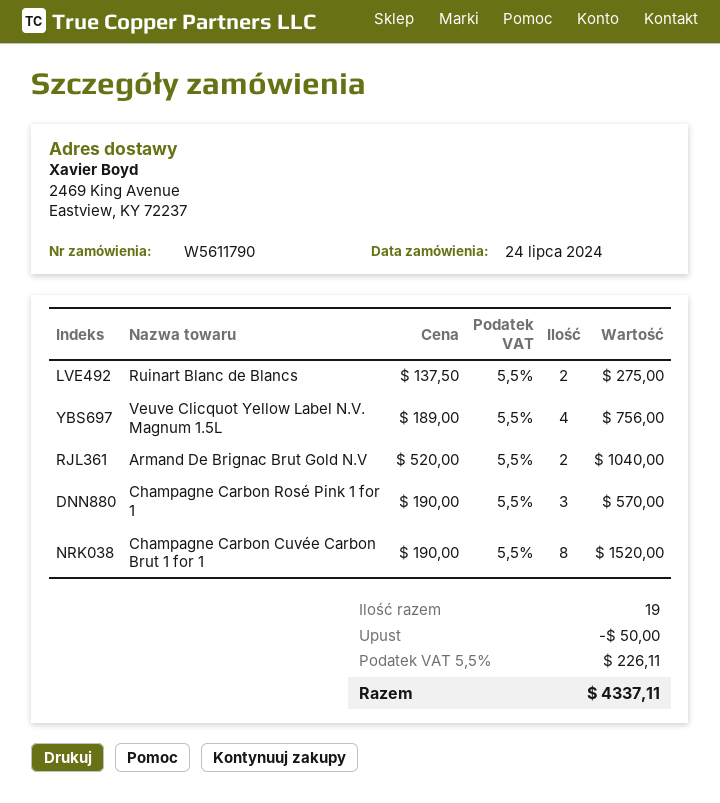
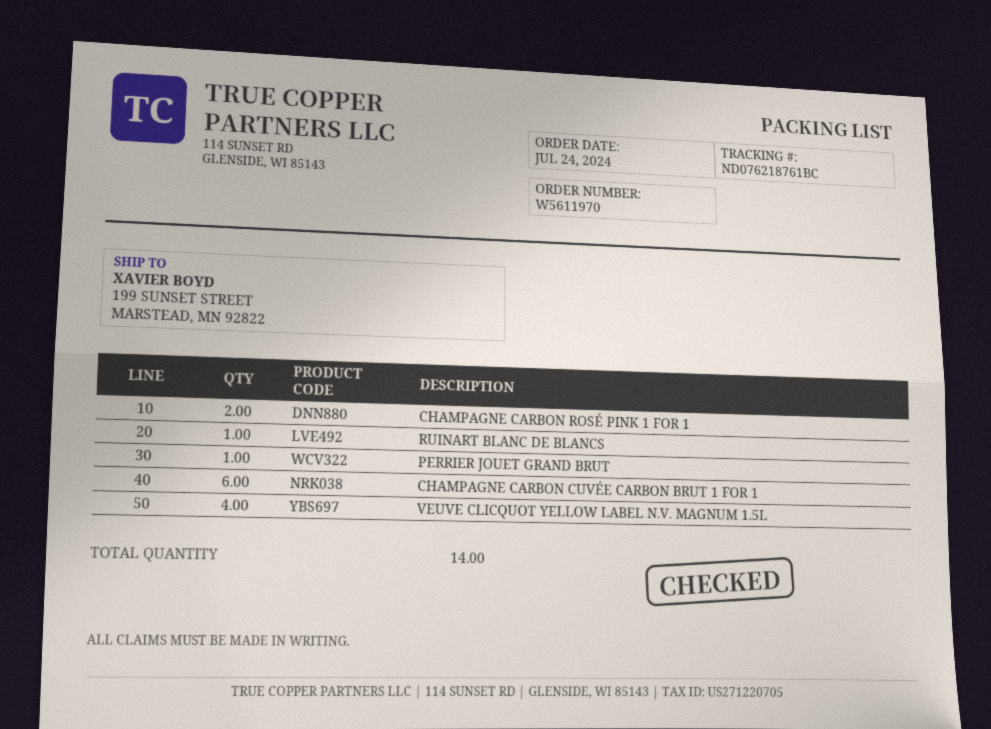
order number: W5611790 -> W5611970
ship to: 2469 King Avenue, Eastview, KY 72237 -> 199 SUNSET STREET, MARSTEAD, MN 92822
Ruinart Blanc de Blancs: 2 -> 1
Armand De Brignac Brut Gold N.V: 2 -> none
Champagne Carbon Rosé Pink 1 for 1: 3 -> 2
Champagne Carbon Cuvée Carbon Brut 1 for 1: 8 -> 6
PERRIER JOUET GRAND BRUT: none -> 1
total quantity: 19 -> 14

